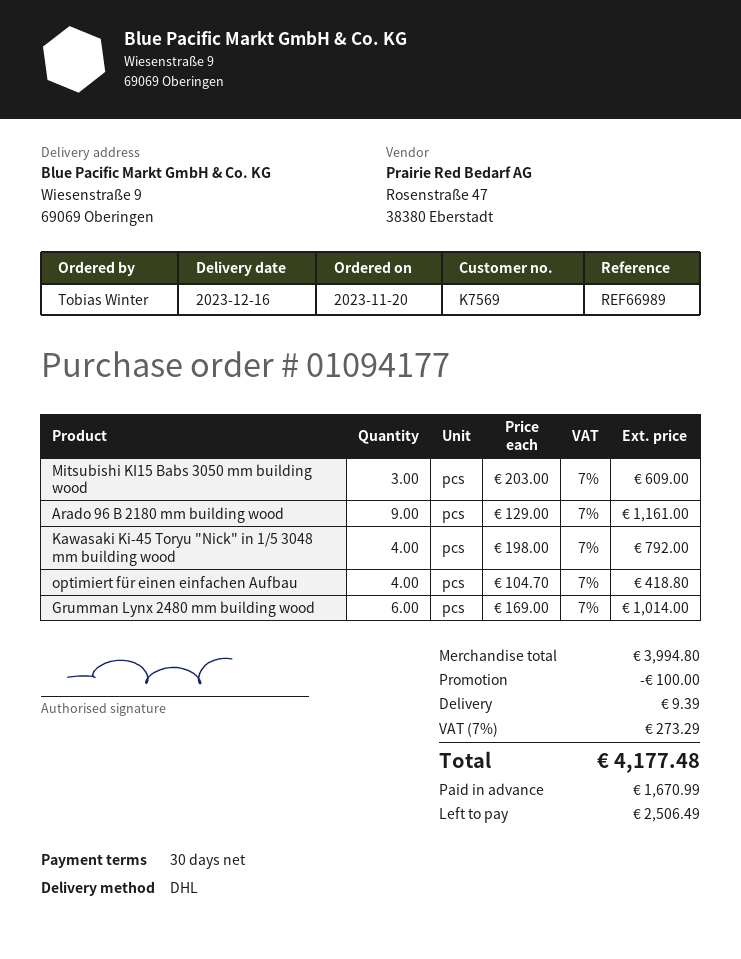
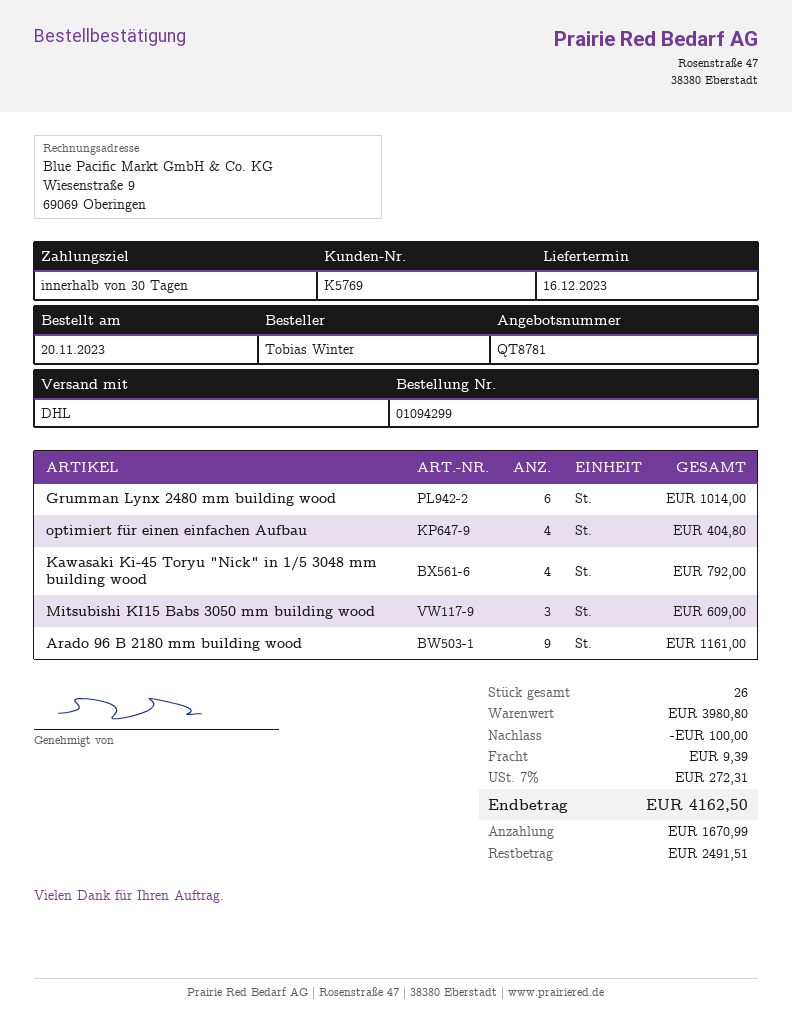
order number: 01094177 -> 01094299
customer number: K7569 -> K5769
optimiert für einen einfachen Aufbau: 4 for 418.80 -> 4 for 404.80
subtotal: 3994.80 -> 3980.80
tax: 7% = 273.29 -> 7% = 272.31
total: 4177.48 -> 4162.50
balance: 2506.49 -> 2491.51

